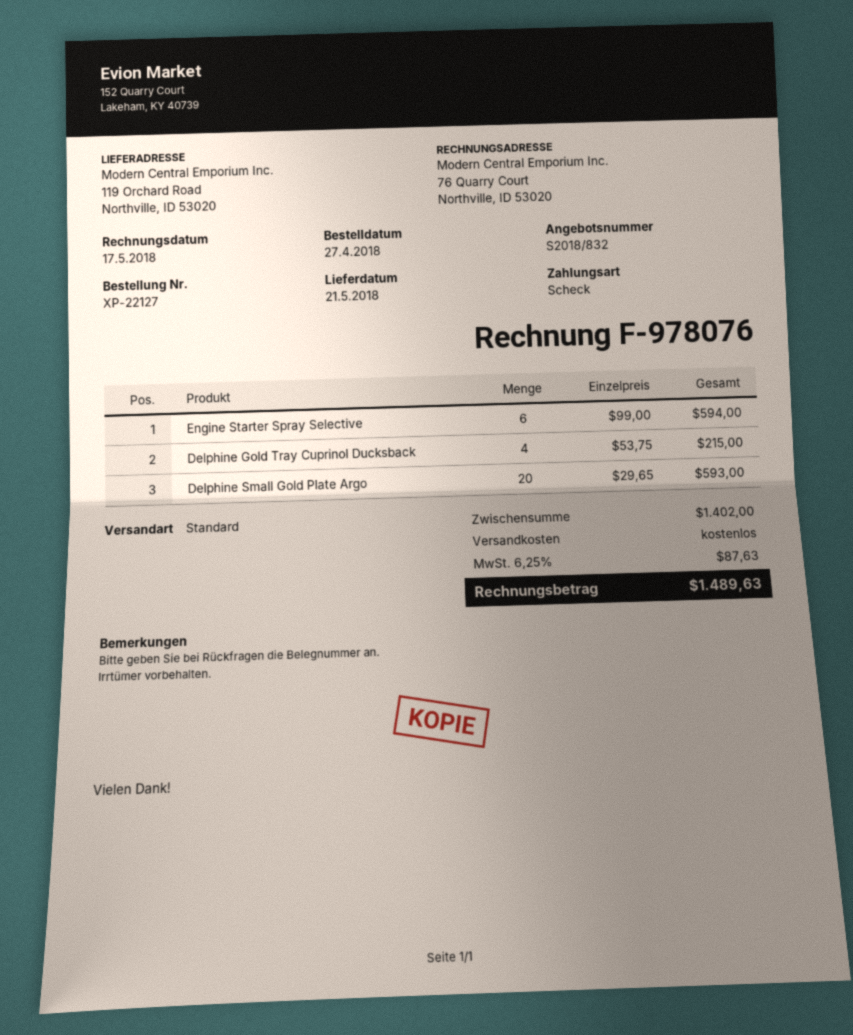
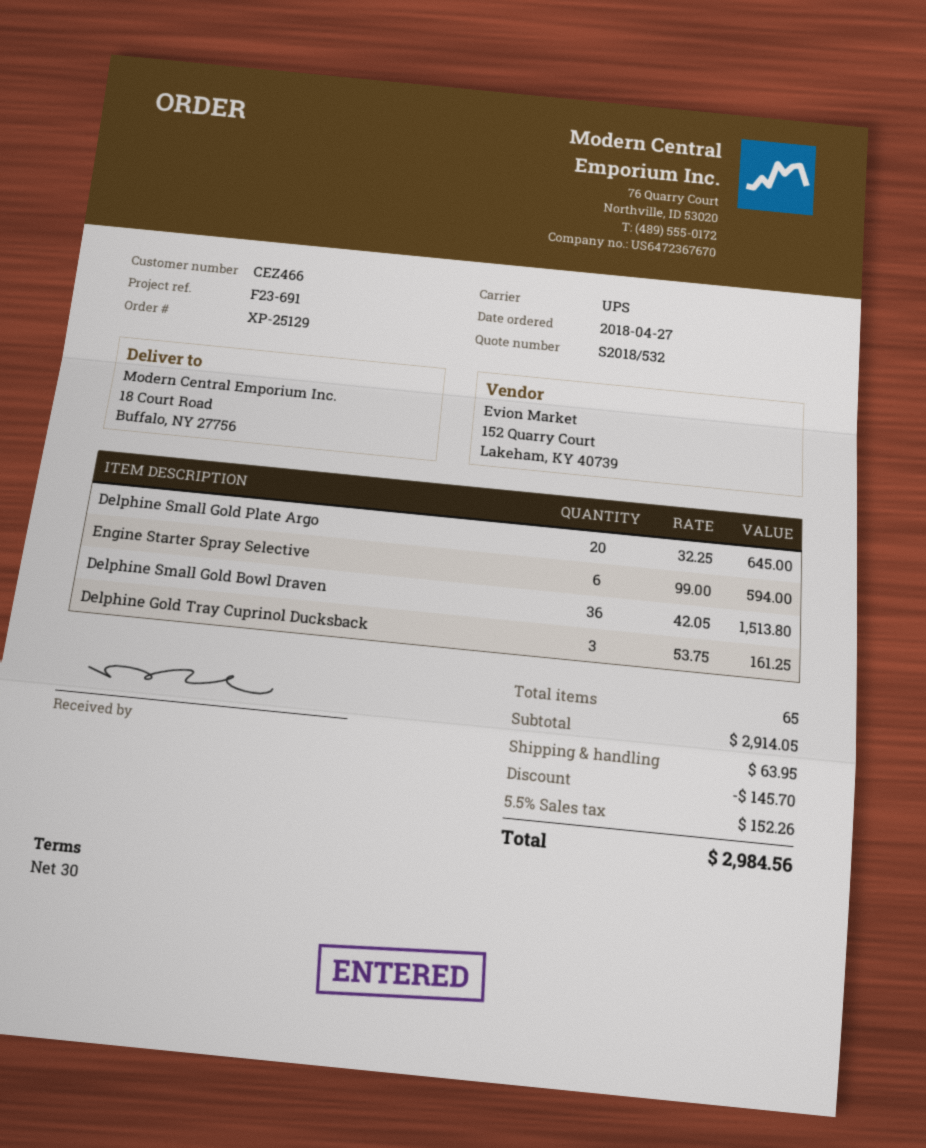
quote number: S2018/832 -> S2018/532
order number: XP-22127 -> XP-25129
shipping method: standard -> UPS
ship to: 119 Orchard Road, Northville, ID 53020 -> 18 Court Road, Buffalo, NY 27756
Delphine Gold Tray Cuprinol Ducksback: 4 x 53.75 = 215.00 -> 3 x 53.75 = 161.25
Delphine Small Gold Plate Argo: 20 x 29.65 = 593.00 -> 20 x 32.25 = 645.00
Delphine Small Gold Bowl Draven: none -> 36 x 42.05 = 1513.80
subtotal: 1402.00 -> 2914.05
discount: none -> 145.70
shipping: 0.00 -> 63.95
tax: 6.25% = 87.63 -> 5.5% = 152.26
total: 1489.63 -> 2984.56

